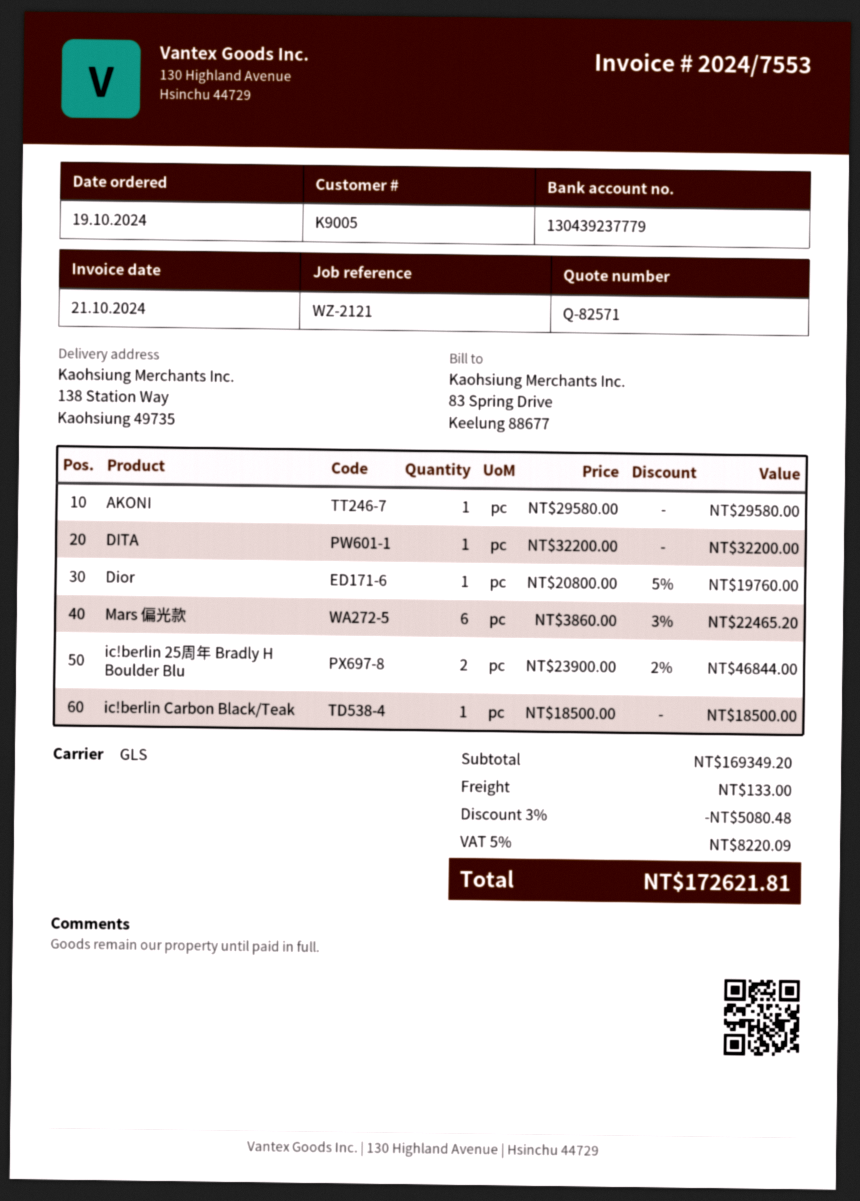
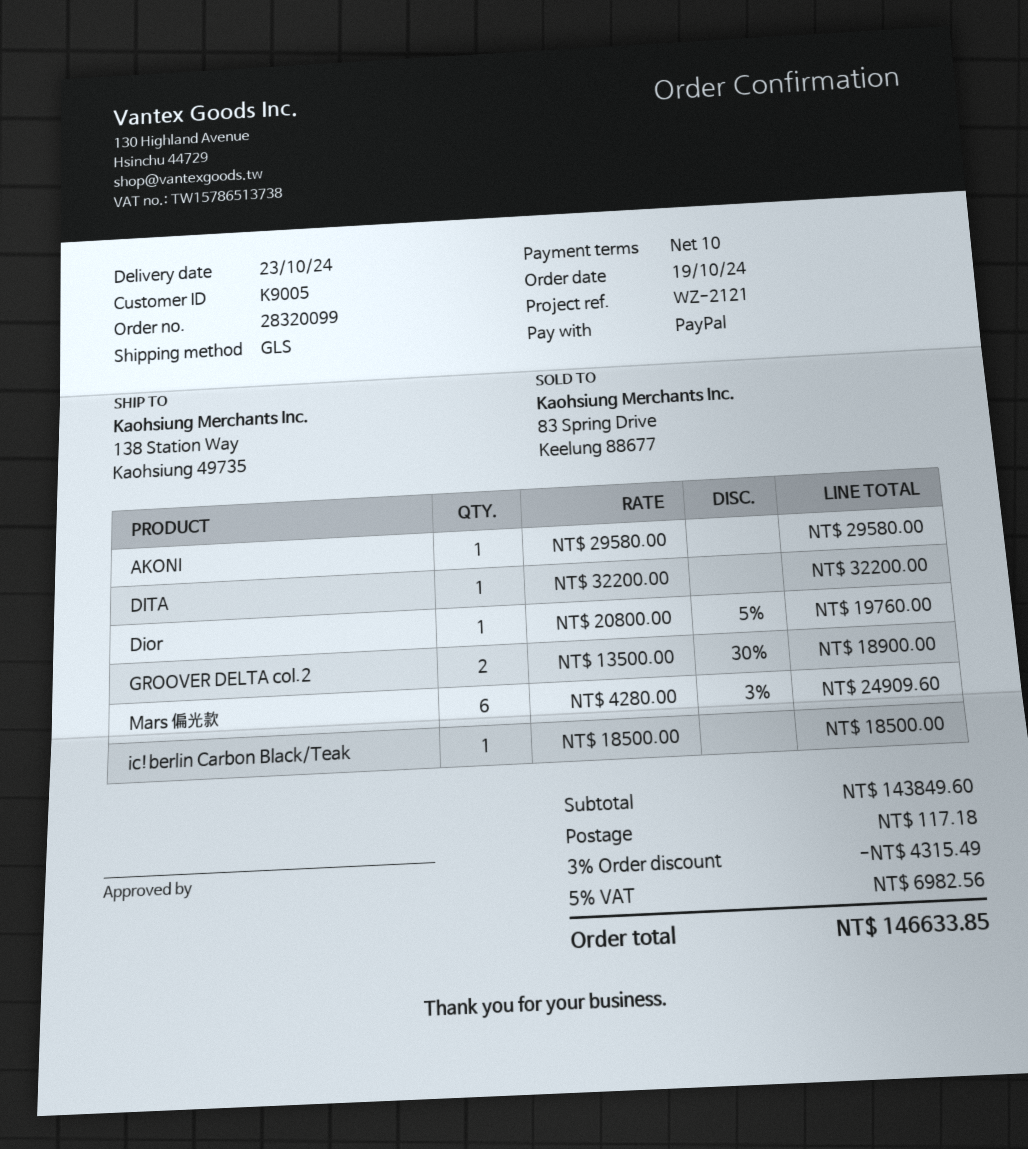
Mars 偏光款: 6 x 3860.00 - 3% = 22465.20 -> 6 x 4280.00 - 3% = 24909.60
ic!berlin 25周年 Bradly H Boulder Blu: 2 x 23900.00 - 2% = 46844.00 -> none
GROOVER DELTA col.2: none -> 2 x 13500.00 - 30% = 18900.00
subtotal: 169349.20 -> 143849.60
discount: 3% = 5080.48 -> 3% = 4315.49
shipping: 133.00 -> 117.18
tax: 5% = 8220.09 -> 5% = 6982.56
total: 172621.81 -> 146633.85

